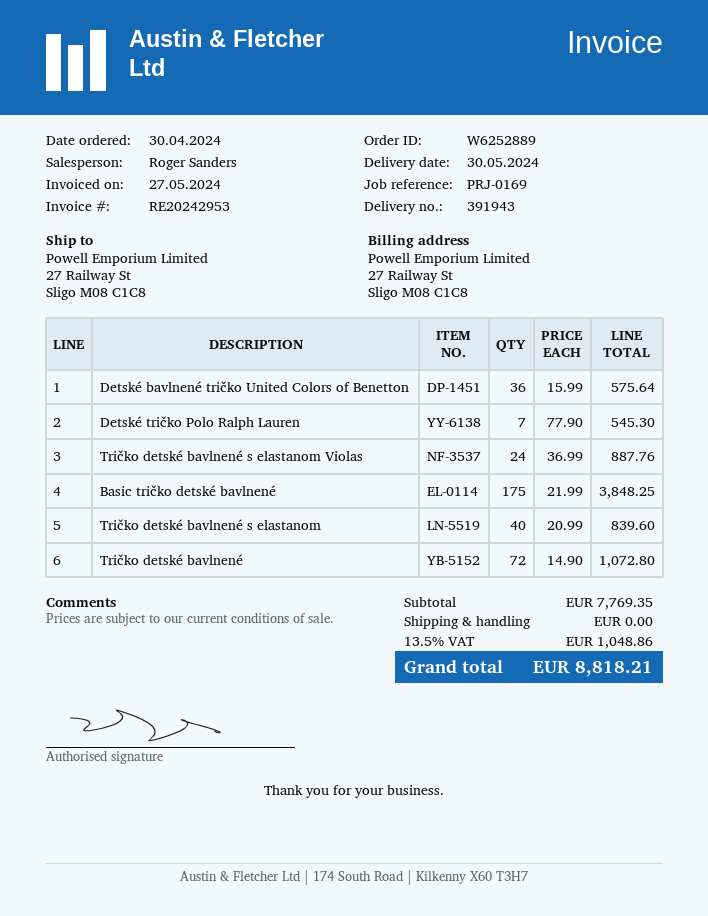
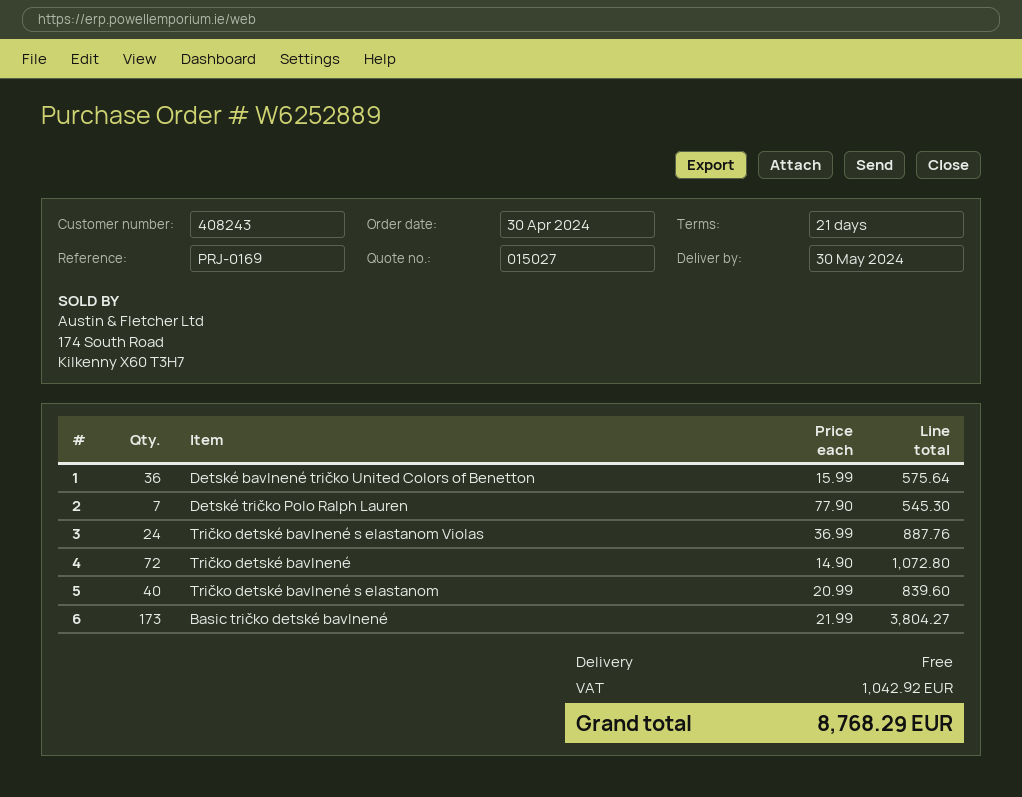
Basic tričko detské bavlnené: 175 x 21.99 = 3848.25 -> 173 x 21.99 = 3804.27
tax: 1048.86 -> 1042.92
total: 8818.21 -> 8768.29

